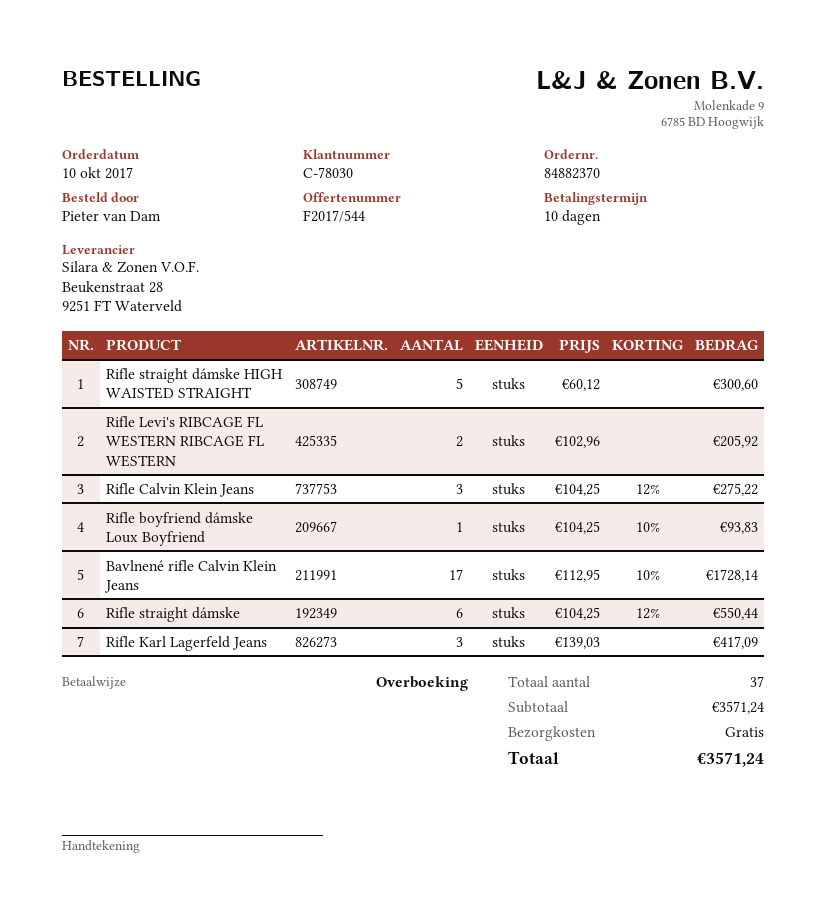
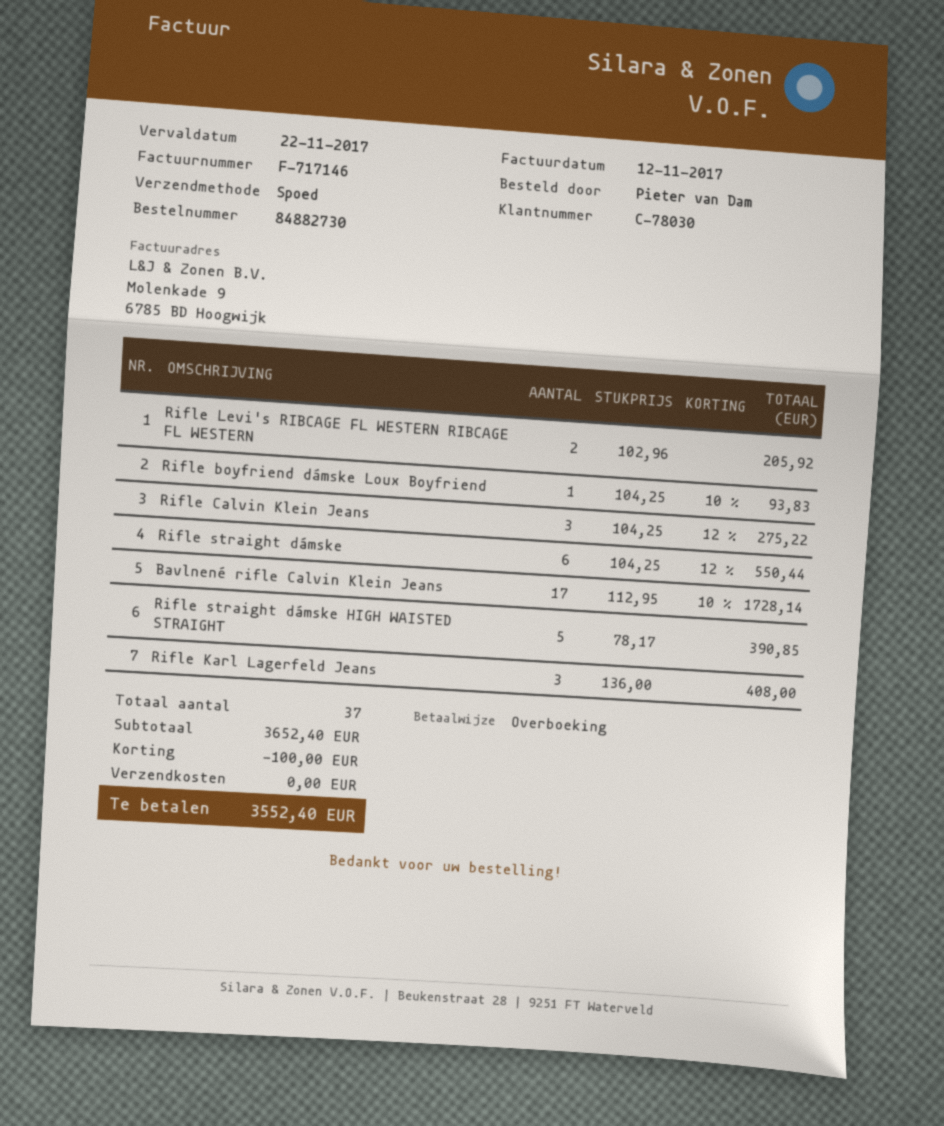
order number: 84882370 -> 84882730
Rifle straight dámske HIGH WAISTED STRAIGHT: 5 x 60.12 = 300.60 -> 5 x 78.17 = 390.85
Rifle Karl Lagerfeld Jeans: 3 x 139.03 = 417.09 -> 3 x 136.00 = 408.00
subtotal: 3571.24 -> 3652.40
discount: none -> 100.00
total: 3571.24 -> 3552.40

